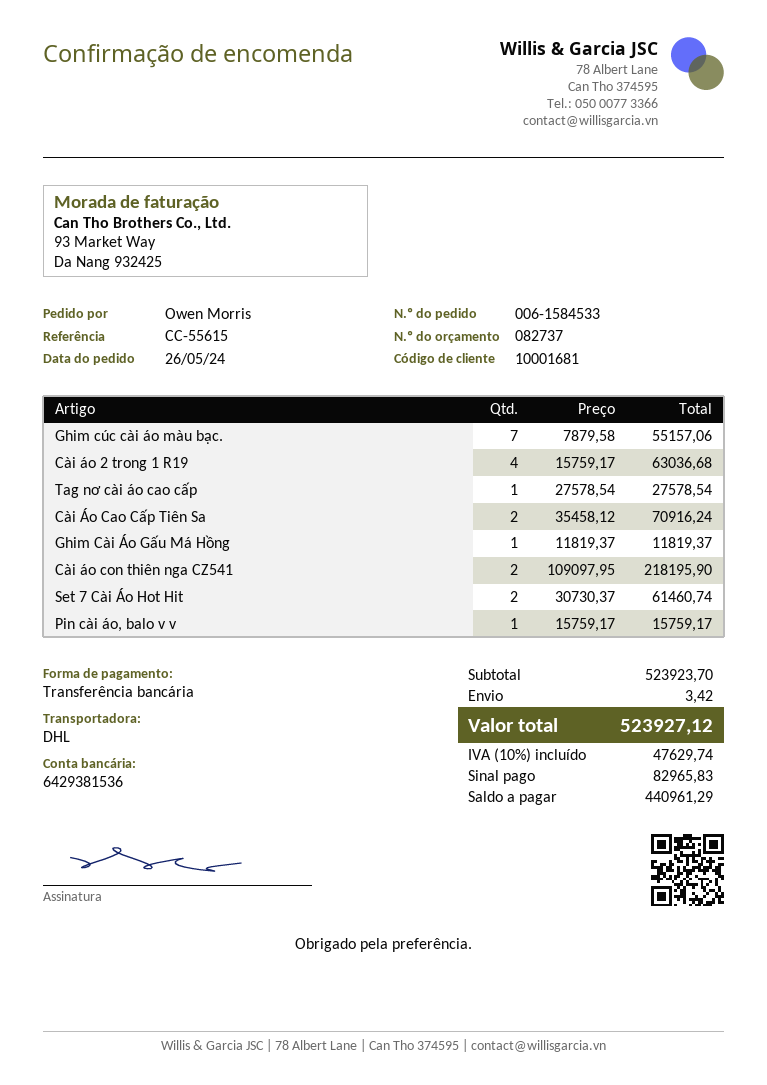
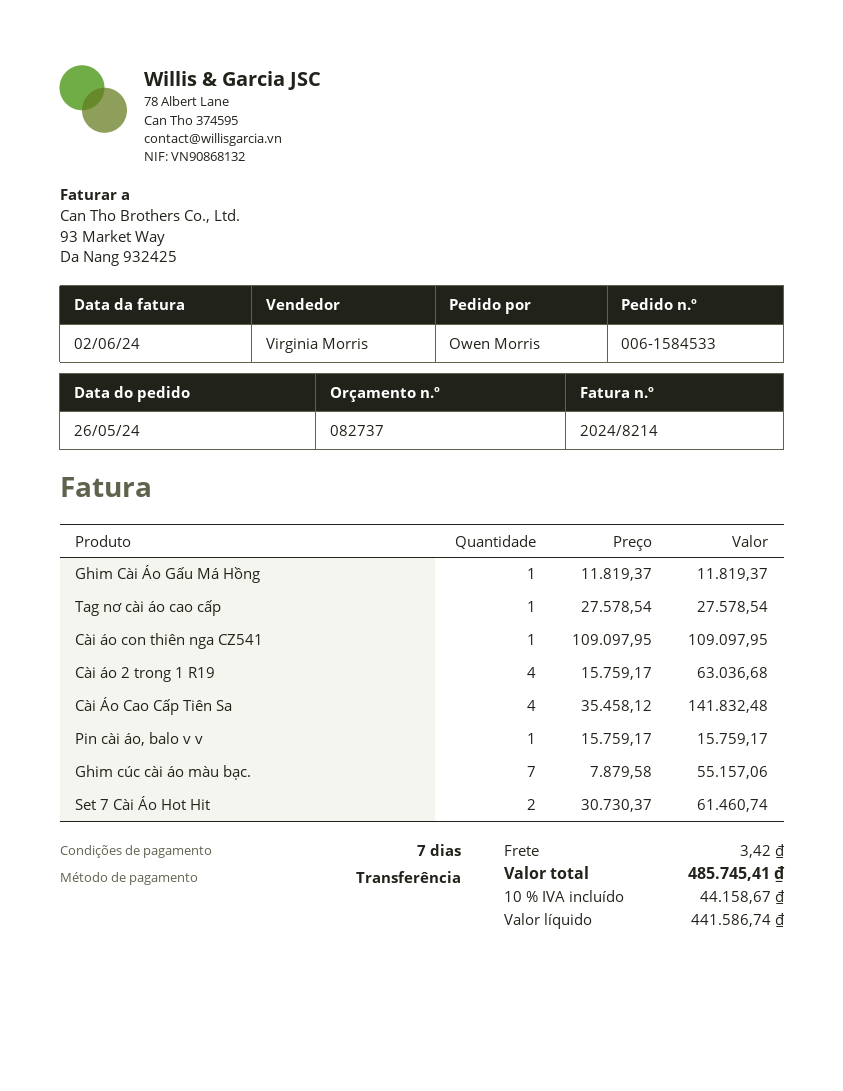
Cài Áo Cao Cấp Tiên Sa: 2 x 35458.12 = 70916.24 -> 4 x 35458.12 = 141832.48
Cài áo con thiên nga CZ541: 2 x 109097.95 = 218195.90 -> 1 x 109097.95 = 109097.95
tax: 10% = 47629.74 -> 10% = 44158.67
total: 523927.12 -> 485745.41

